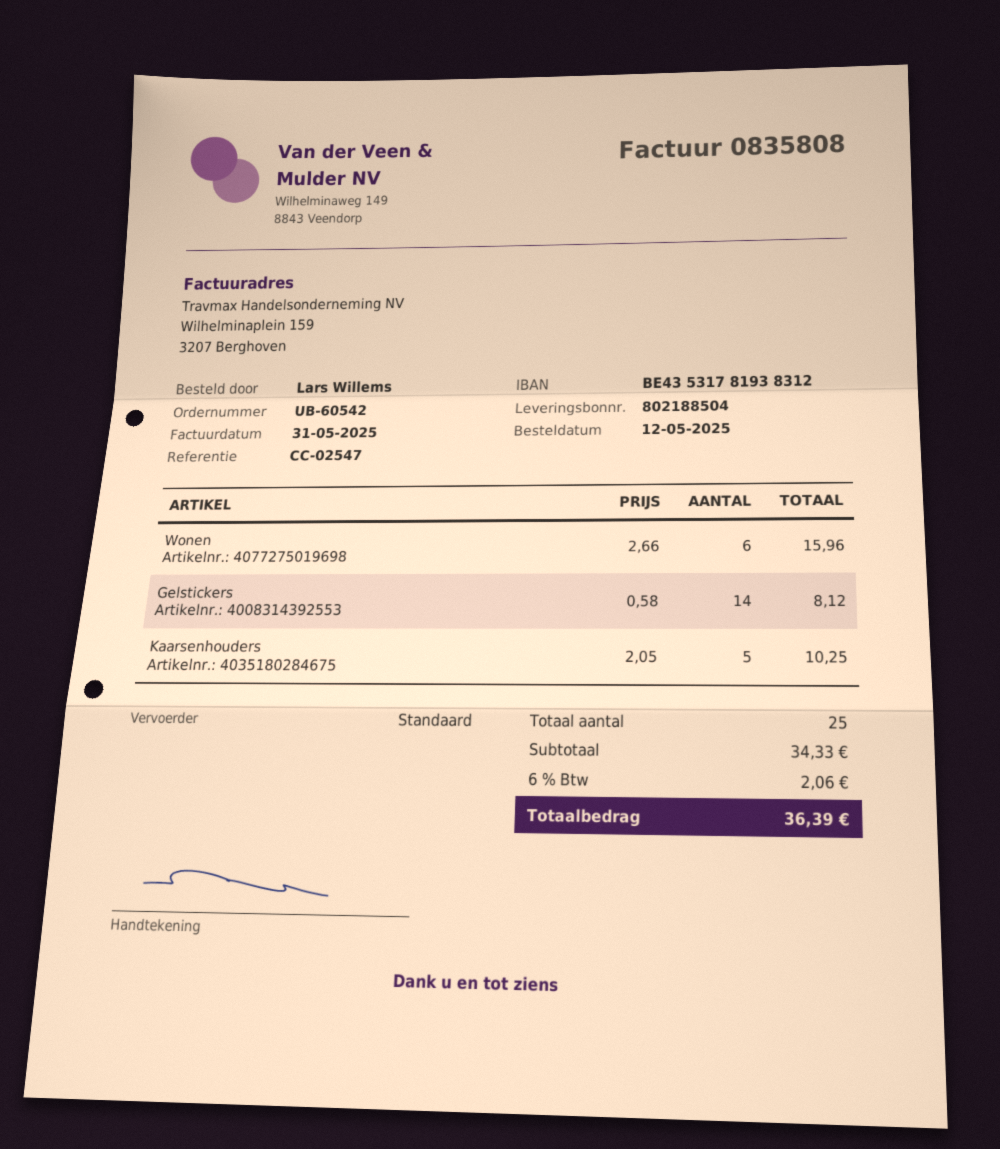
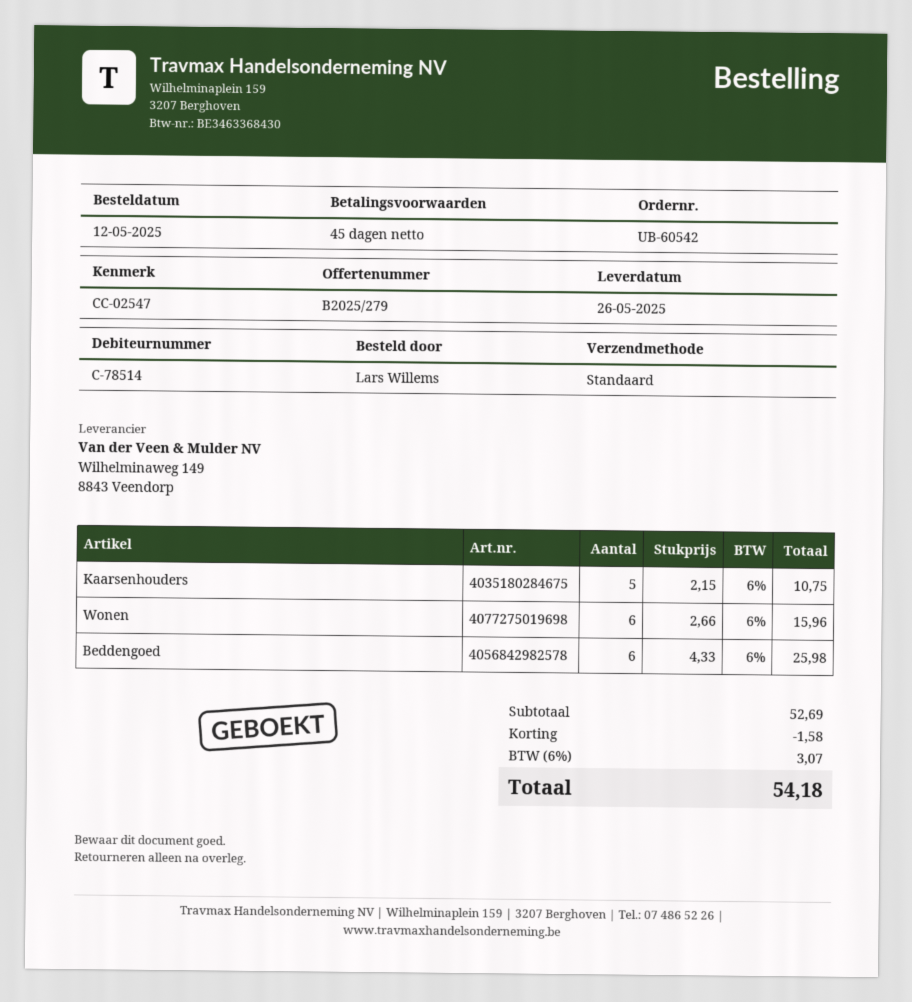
Gelstickers: 14 x 0.58 = 8.12 -> none
Kaarsenhouders: 5 x 2.05 = 10.25 -> 5 x 2.15 = 10.75
Beddengoed: none -> 6 x 4.33 = 25.98
subtotal: 34.33 -> 52.69
discount: none -> 1.58
tax: 6% = 2.06 -> 6% = 3.07
total: 36.39 -> 54.18

